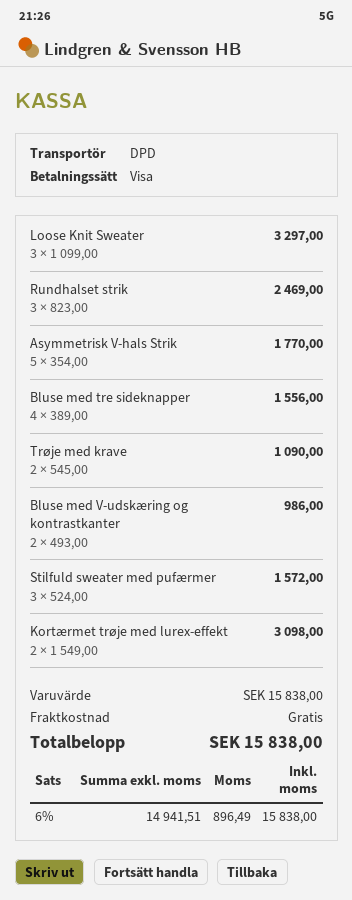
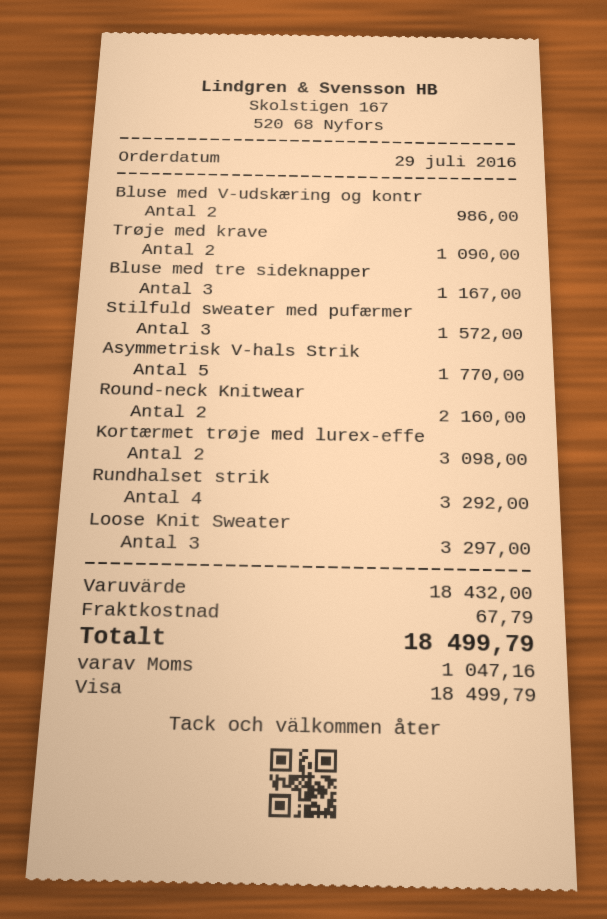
Rundhalset strik: 3 for 2469.00 -> 4 for 3292.00
Bluse med tre sideknapper: 4 for 1556.00 -> 3 for 1167.00
Round-neck Knitwear: none -> 2 for 2160.00
subtotal: 15838.00 -> 18432.00
shipping: 0.00 -> 67.79
tax: 896.49 -> 1047.16
total: 15838.00 -> 18499.79

